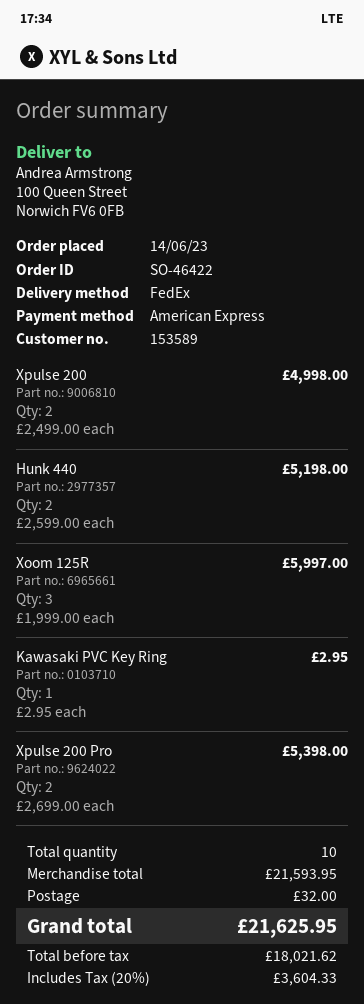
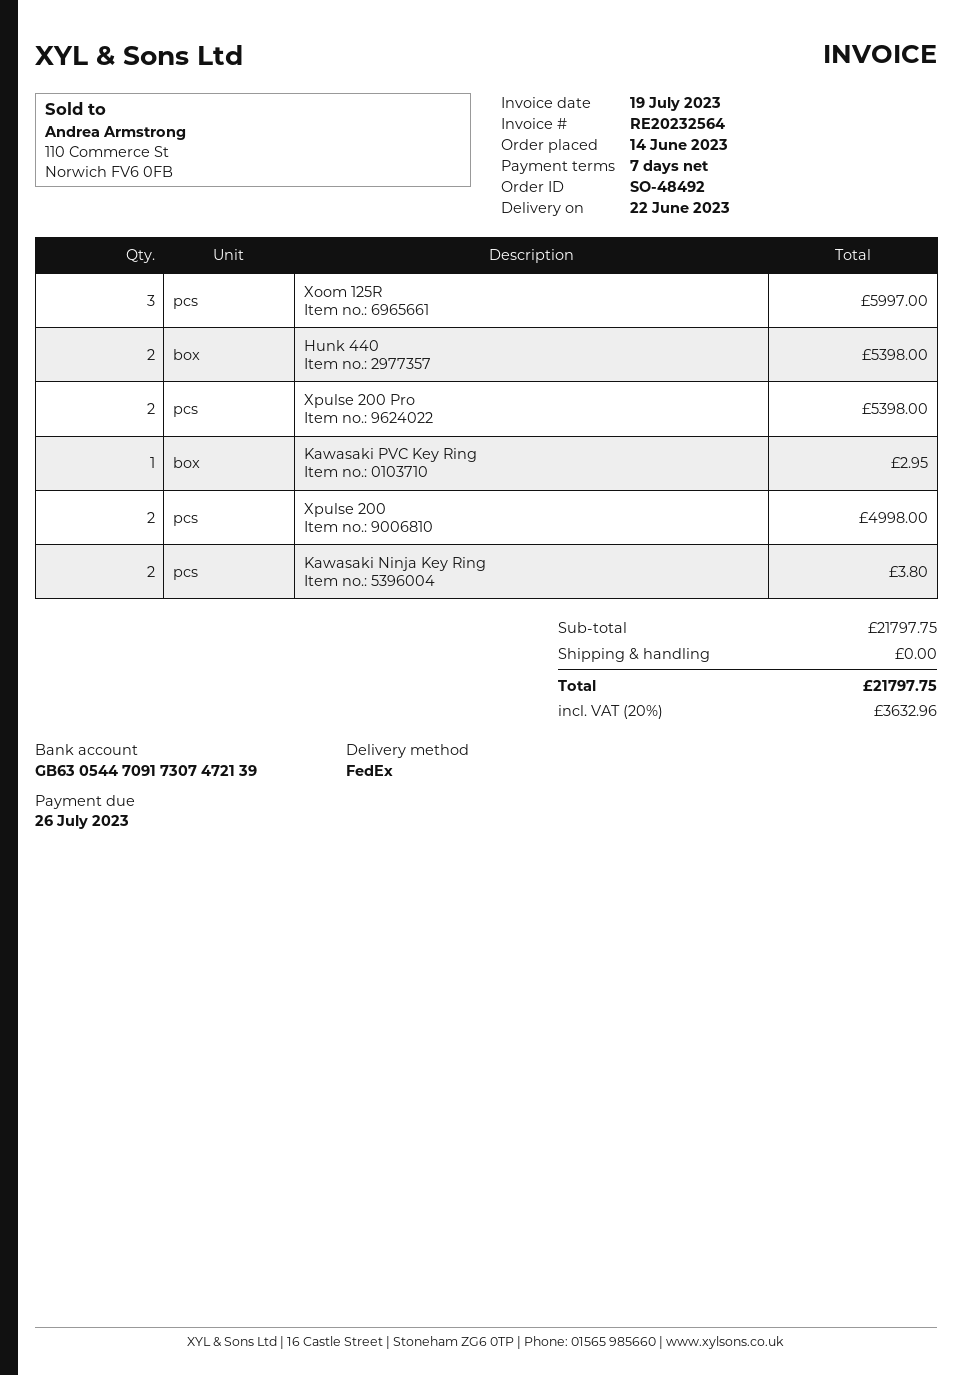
order number: SO-46422 -> SO-48492
Hunk 440: 2 for 5198.00 -> 2 for 5398.00
Kawasaki Ninja Key Ring: none -> 2 for 3.80
subtotal: 21593.95 -> 21797.75
shipping: 32.00 -> 0.00
tax: 20% = 3604.33 -> 20% = 3632.96
total: 21625.95 -> 21797.75

